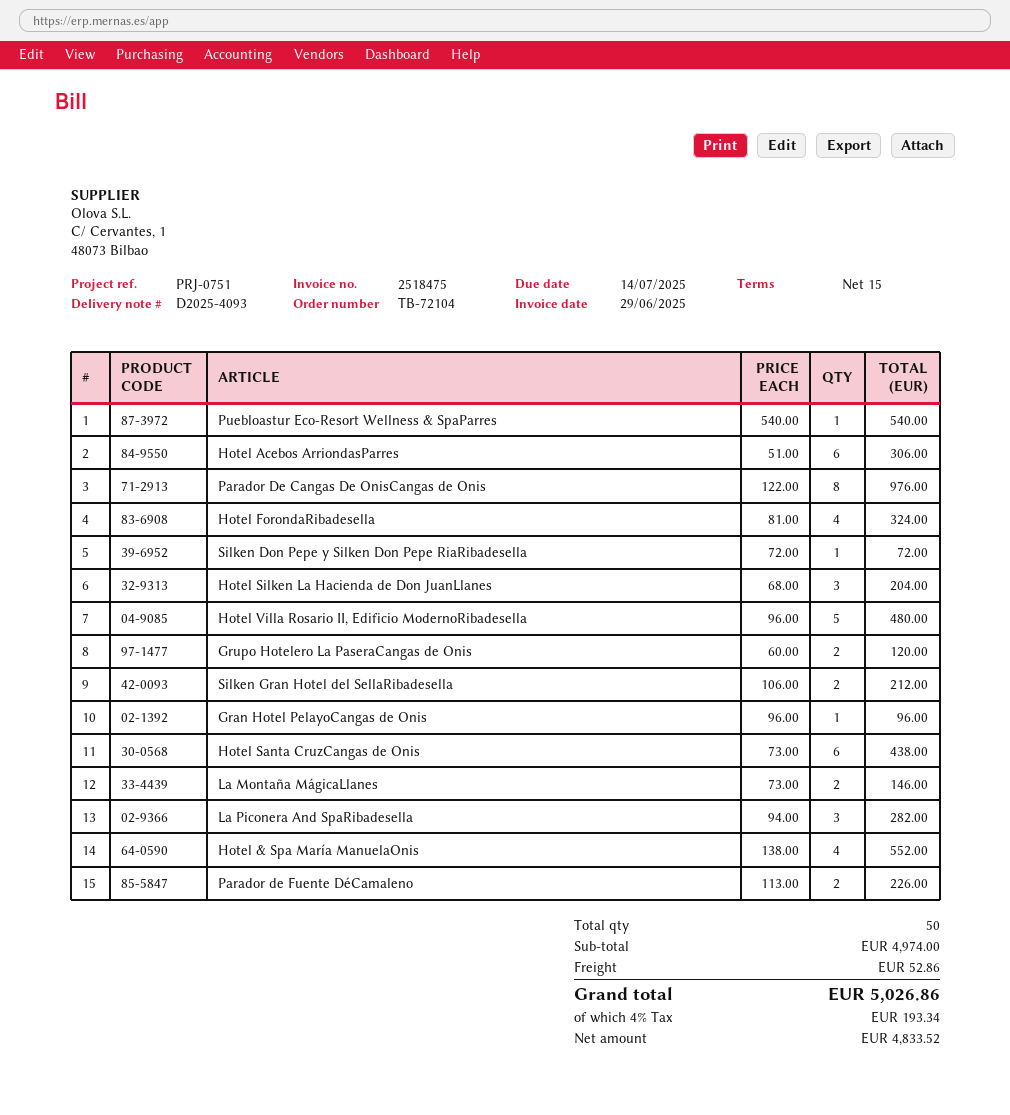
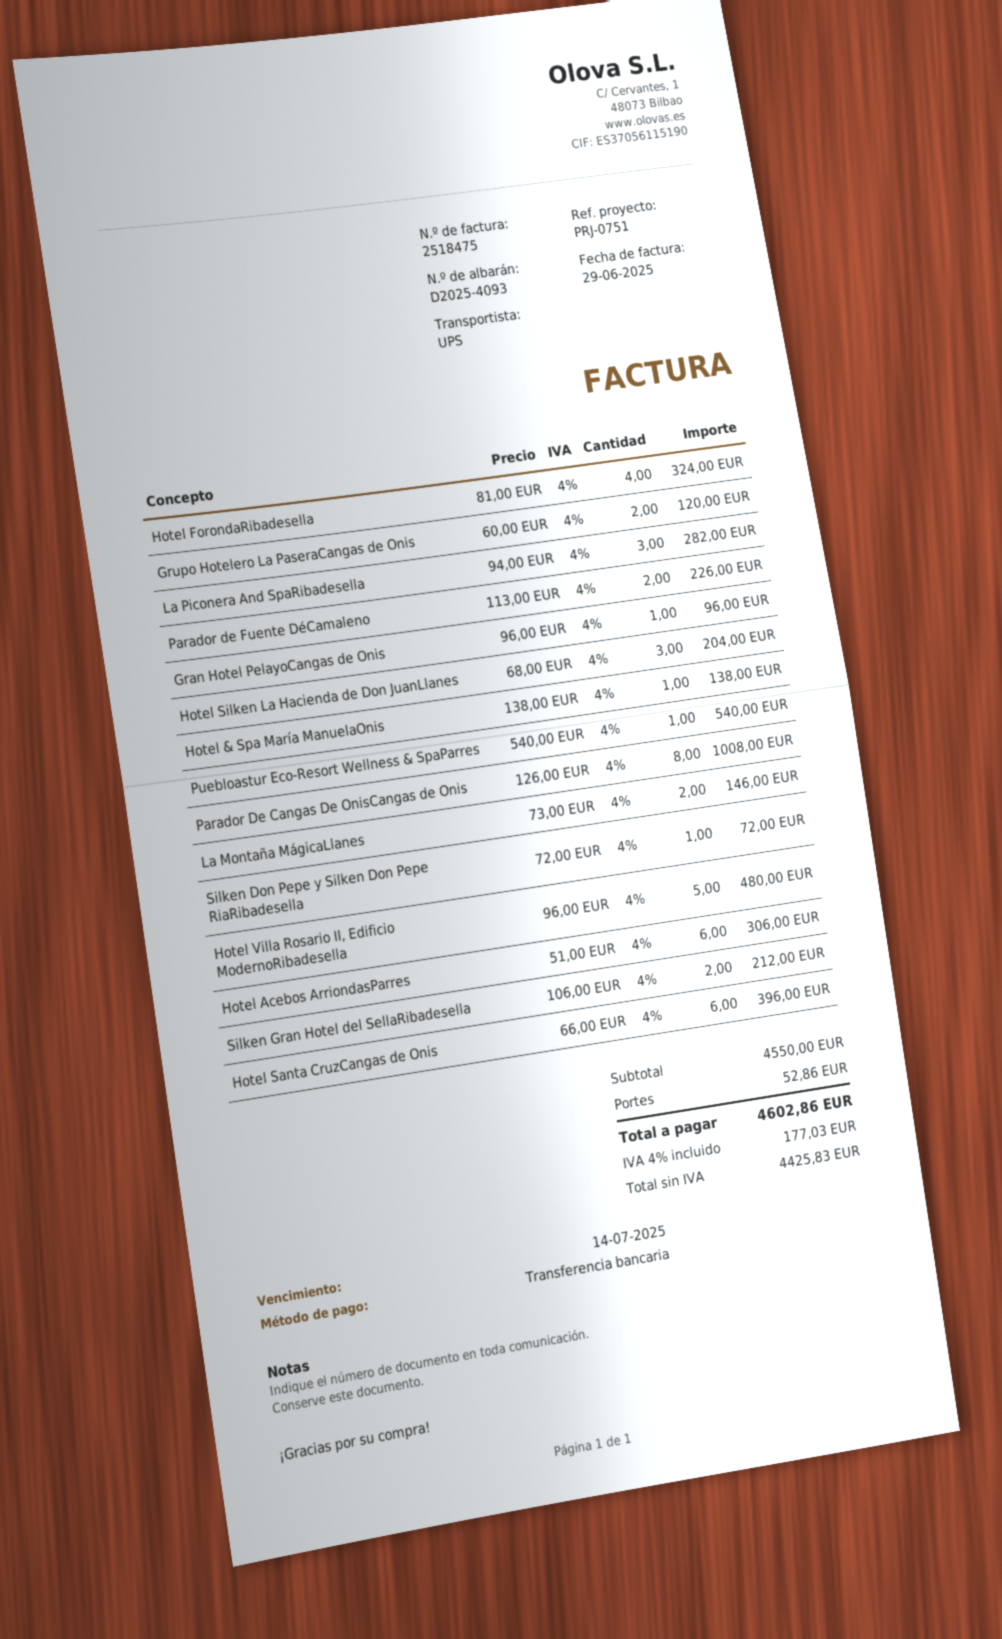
Parador De Cangas De OnisCangas de Onis: 8 x 122.00 = 976.00 -> 8 x 126.00 = 1008.00
Hotel Santa CruzCangas de Onis: 6 x 73.00 = 438.00 -> 6 x 66.00 = 396.00
Hotel & Spa María ManuelaOnis: 4 x 138.00 = 552.00 -> 1 x 138.00 = 138.00
subtotal: 4974.00 -> 4550.00
net: 4833.52 -> 4425.83
tax: 4% = 193.34 -> 4% = 177.03
total: 5026.86 -> 4602.86

